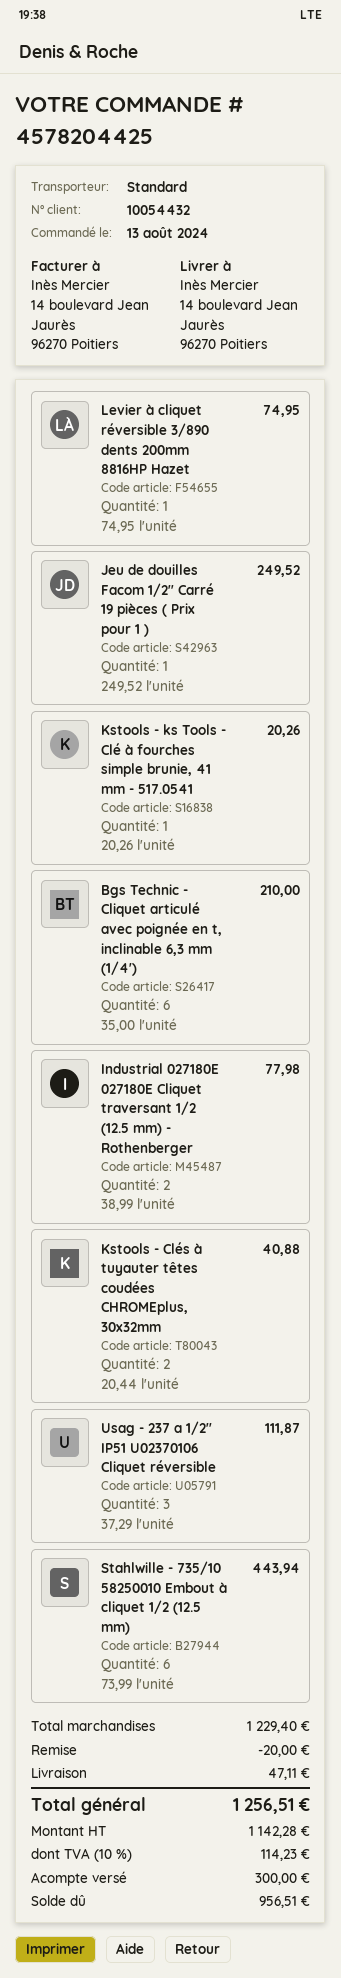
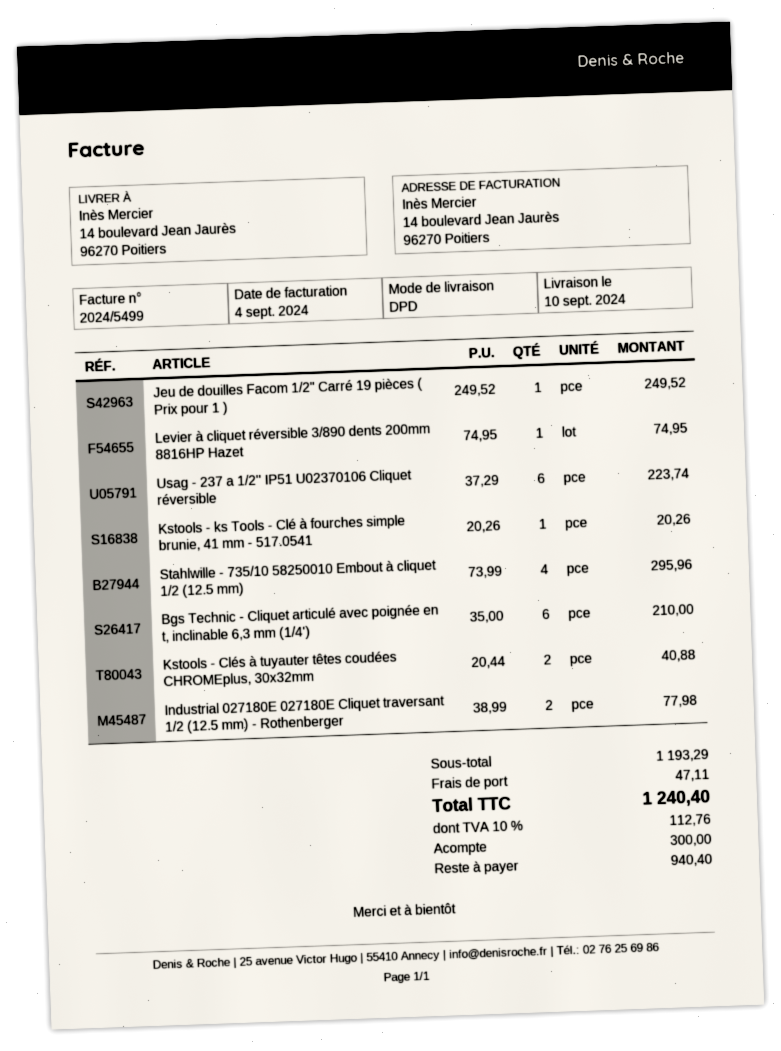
shipping method: standard -> DPD
Usag - 237 a 1/2'' IP51 U02370106 Cliquet réversible: 3 x 37.29 = 111.87 -> 6 x 37.29 = 223.74
Stahlwille - 735/10 58250010 Embout à cliquet 1/2 (12.5 mm): 6 x 73.99 = 443.94 -> 4 x 73.99 = 295.96
subtotal: 1229.40 -> 1193.29
discount: 20.00 -> none
tax: 10% = 114.23 -> 10% = 112.76
total: 1256.51 -> 1240.40
balance: 956.51 -> 940.40

